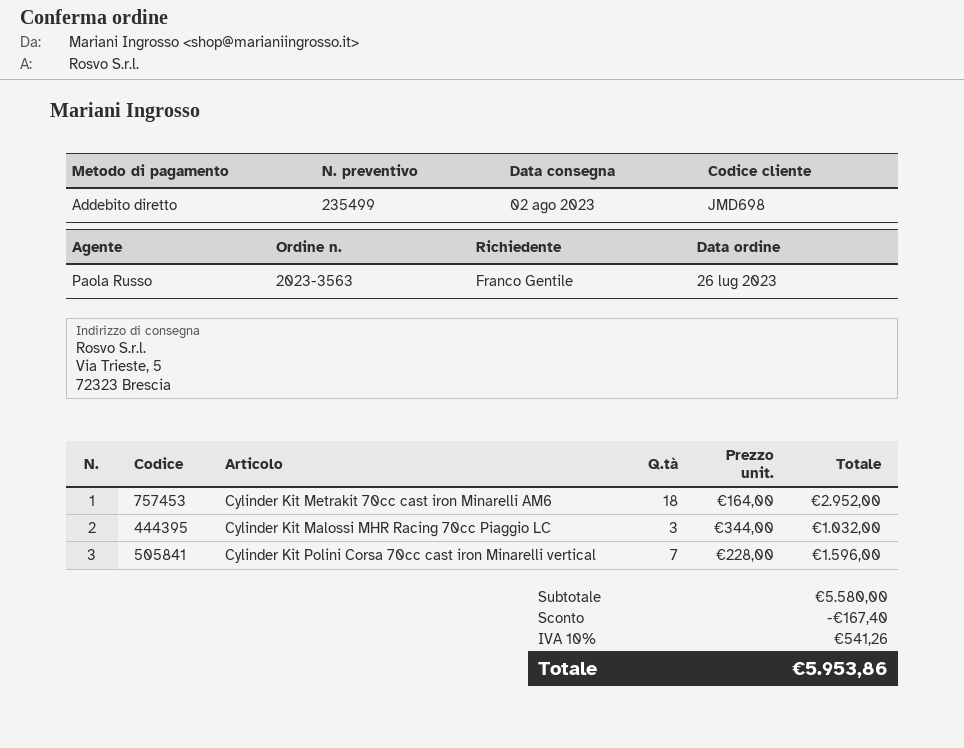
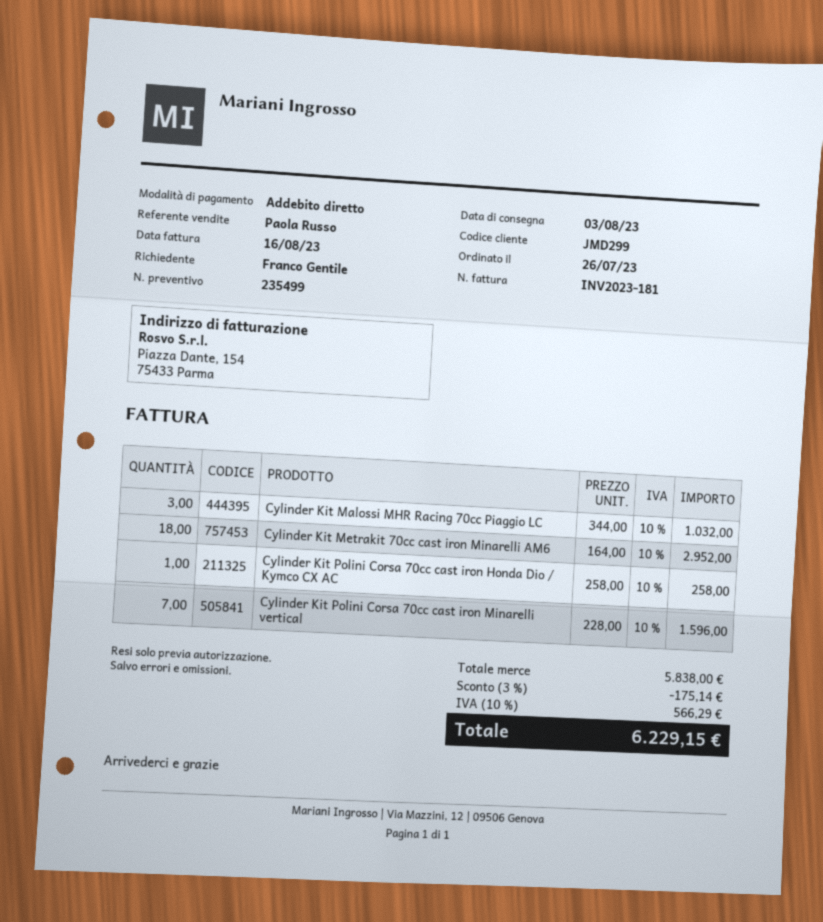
delivery date: 2023-08-02 -> 2023-08-03
customer number: JMD698 -> JMD299
Cylinder Kit Polini Corsa 70cc cast iron Honda Dio / Kymco CX AC: none -> 1 x 258.00 = 258.00
subtotal: 5580.00 -> 5838.00
discount: 167.40 -> 175.14
tax: 10% = 541.26 -> 10% = 566.29
total: 5953.86 -> 6229.15

